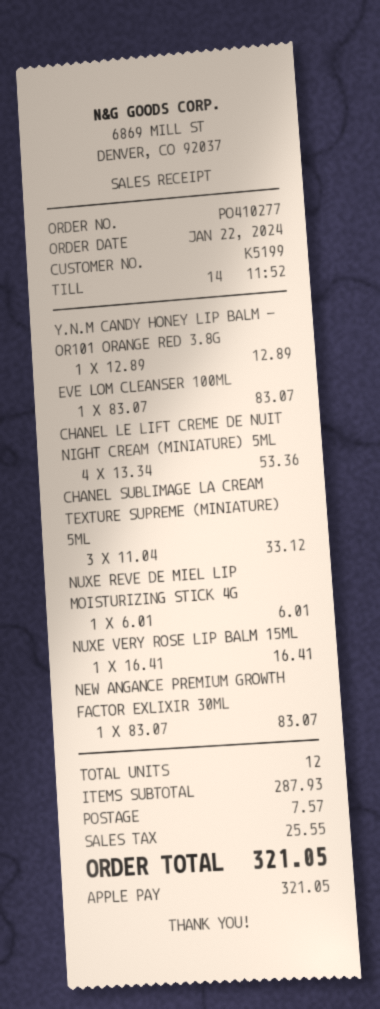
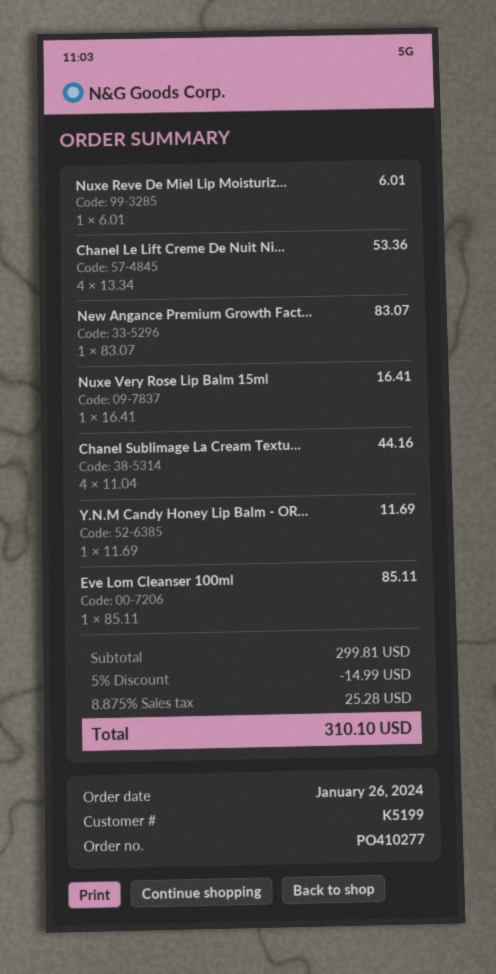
order date: 2024-01-22 -> 2024-01-26
Y.N.M CANDY HONEY LIP BALM - OR101 ORANGE RED 3.8G: 1 x 12.89 = 12.89 -> 1 x 11.69 = 11.69
EVE LOM CLEANSER 100ML: 1 x 83.07 = 83.07 -> 1 x 85.11 = 85.11
CHANEL SUBLIMAGE LA CREAM TEXTURE SUPREME (MINIATURE) 5ML: 3 x 11.04 = 33.12 -> 4 x 11.04 = 44.16
subtotal: 287.93 -> 299.81
discount: none -> 5% = 14.99
shipping: 7.57 -> none
tax: 25.55 -> 25.28
total: 321.05 -> 310.10

